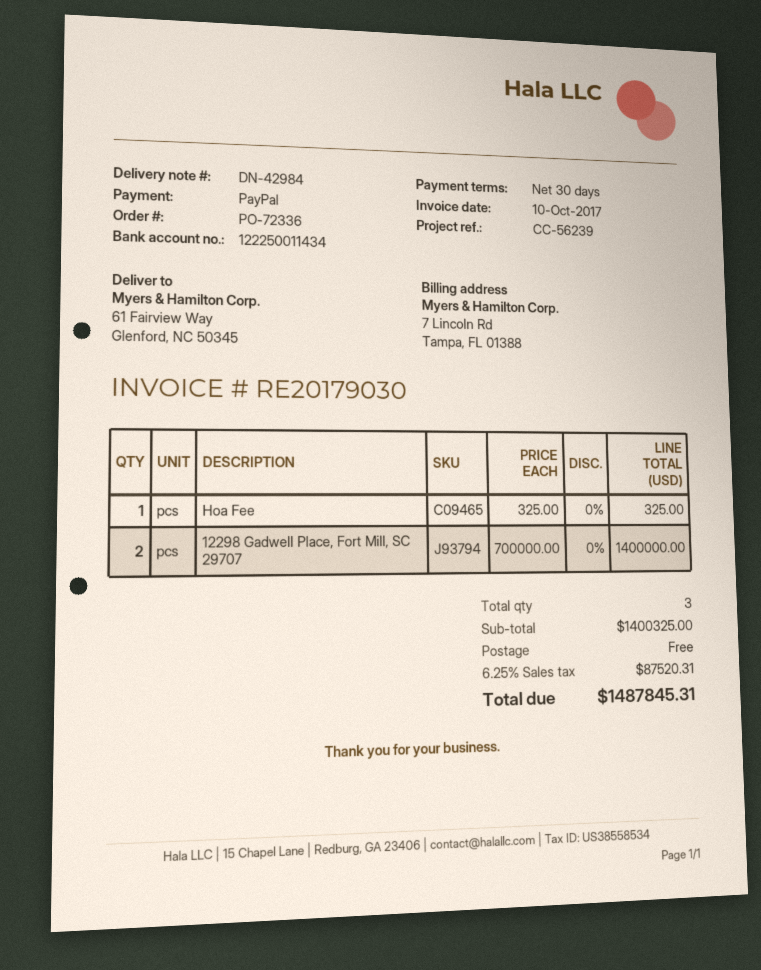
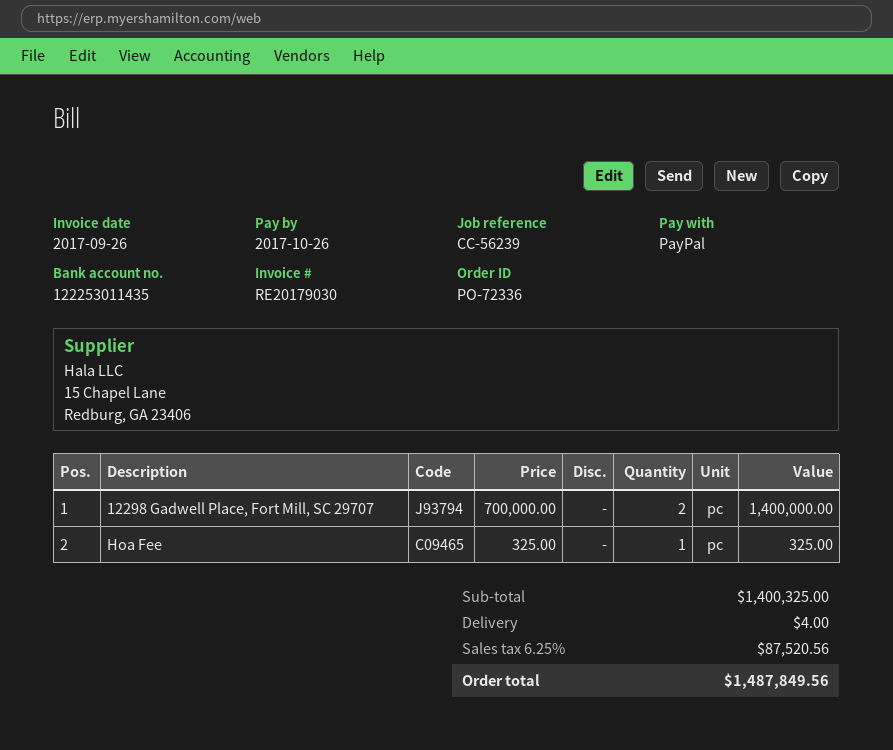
invoice date: 2017-10-10 -> 2017-09-26
bank account: 122250011434 -> 122253011435
shipping: 0.00 -> 4.00
tax: 6.25% = 87520.31 -> 6.25% = 87520.56
total: 1487845.31 -> 1487849.56

